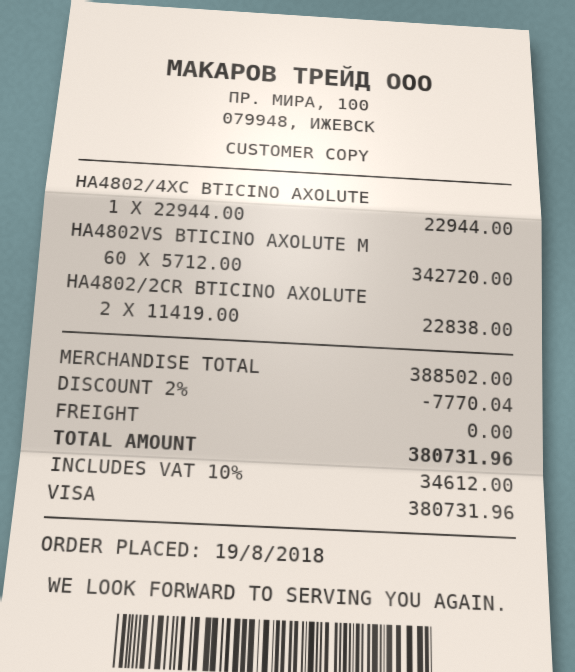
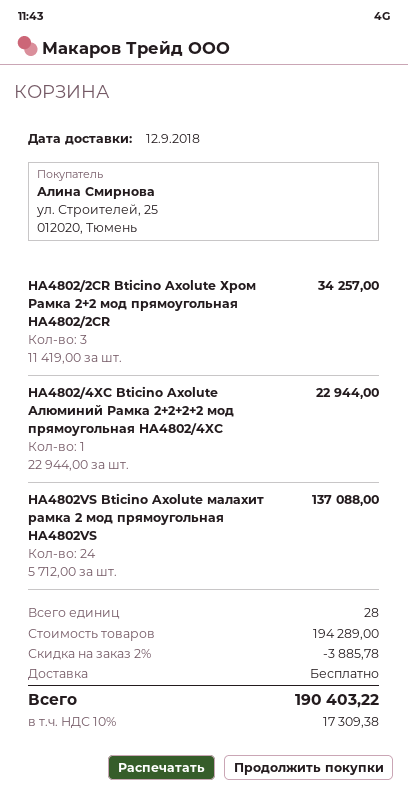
HA4802VS BTICINO AXOLUTE М: 60 x 5712.00 = 342720.00 -> 24 x 5712.00 = 137088.00
HA4802/2CR BTICINO AXOLUTE: 2 x 11419.00 = 22838.00 -> 3 x 11419.00 = 34257.00
subtotal: 388502.00 -> 194289.00
discount: 2% = 7770.04 -> 2% = 3885.78
tax: 10% = 34612.00 -> 10% = 17309.38
total: 380731.96 -> 190403.22

